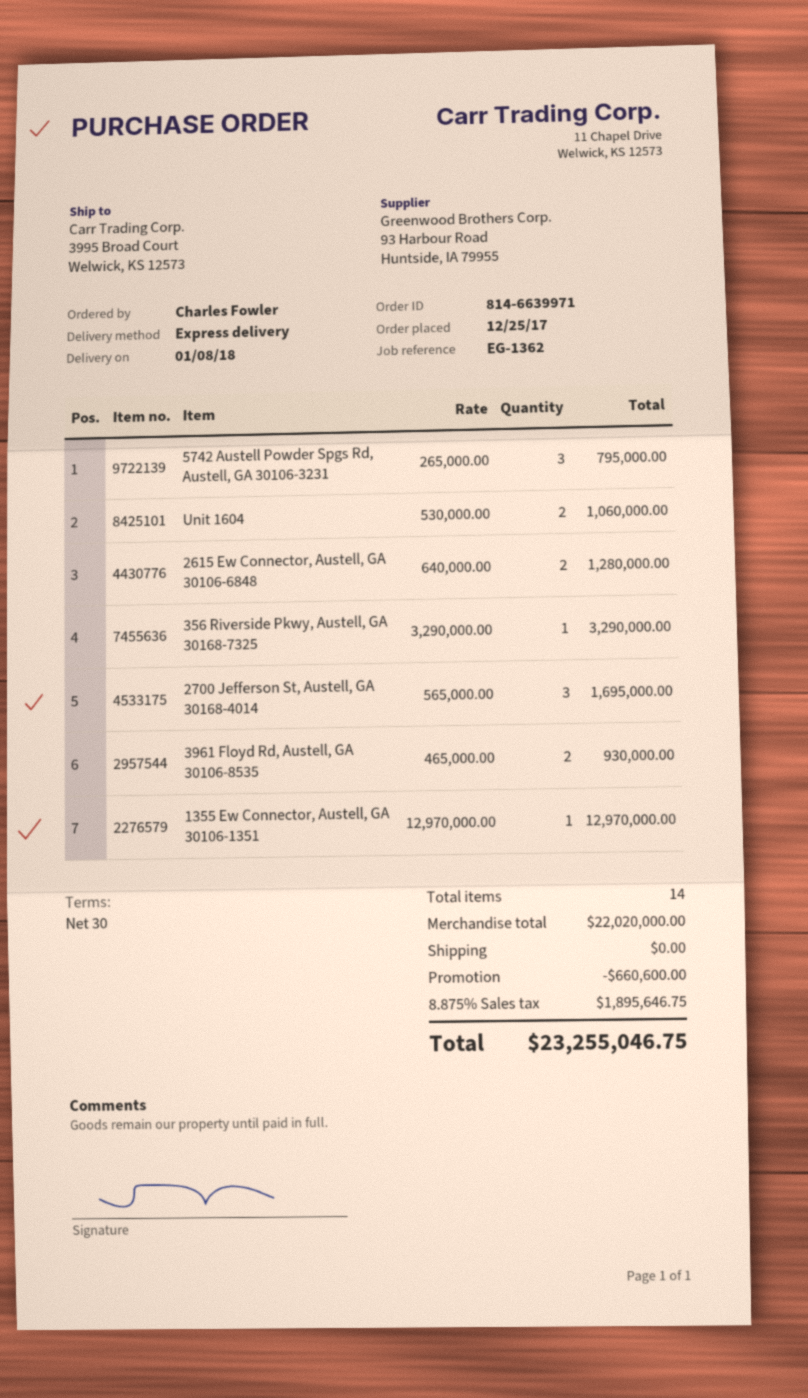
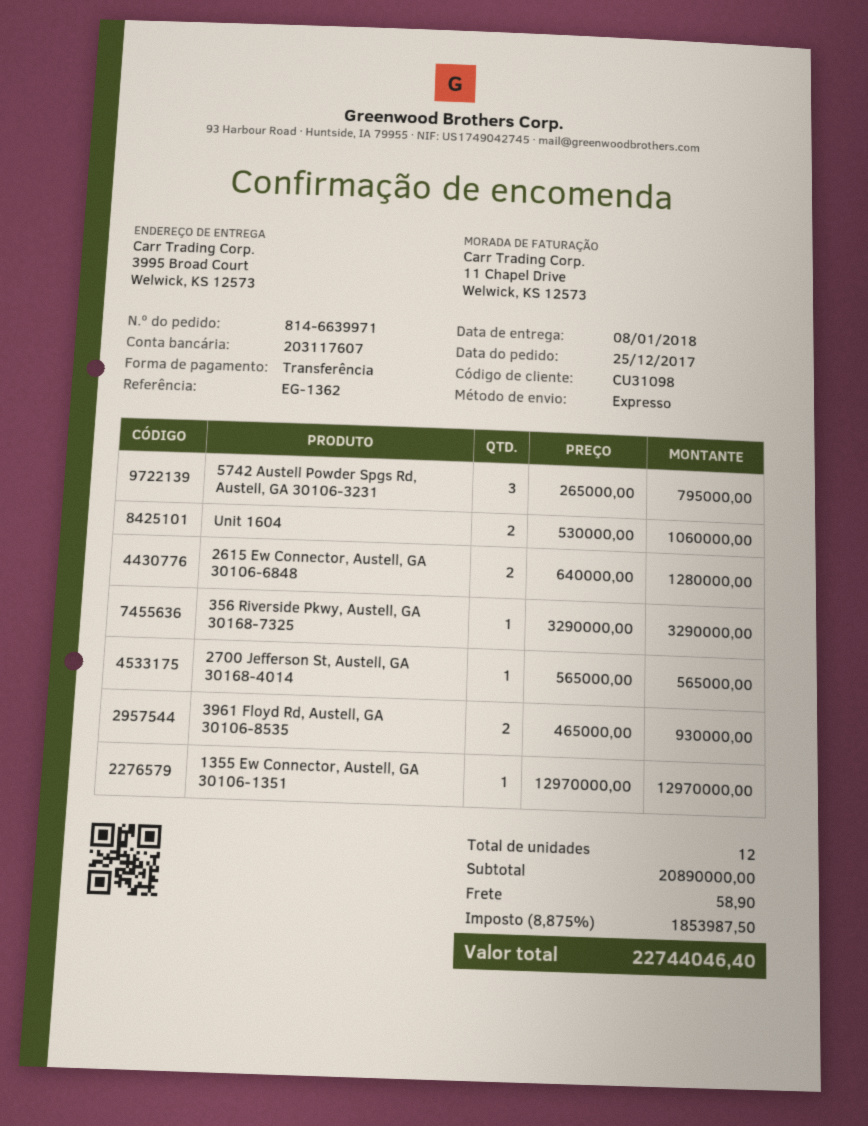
2700 Jefferson St, Austell, GA 30168-4014: 3 x 565000.00 = 1695000.00 -> 1 x 565000.00 = 565000.00
total quantity: 14 -> 12
subtotal: 22020000.00 -> 20890000.00
discount: 660600.00 -> none
shipping: 0.00 -> 58.90
tax: 8.875% = 1895646.75 -> 8.875% = 1853987.50
total: 23255046.75 -> 22744046.40

